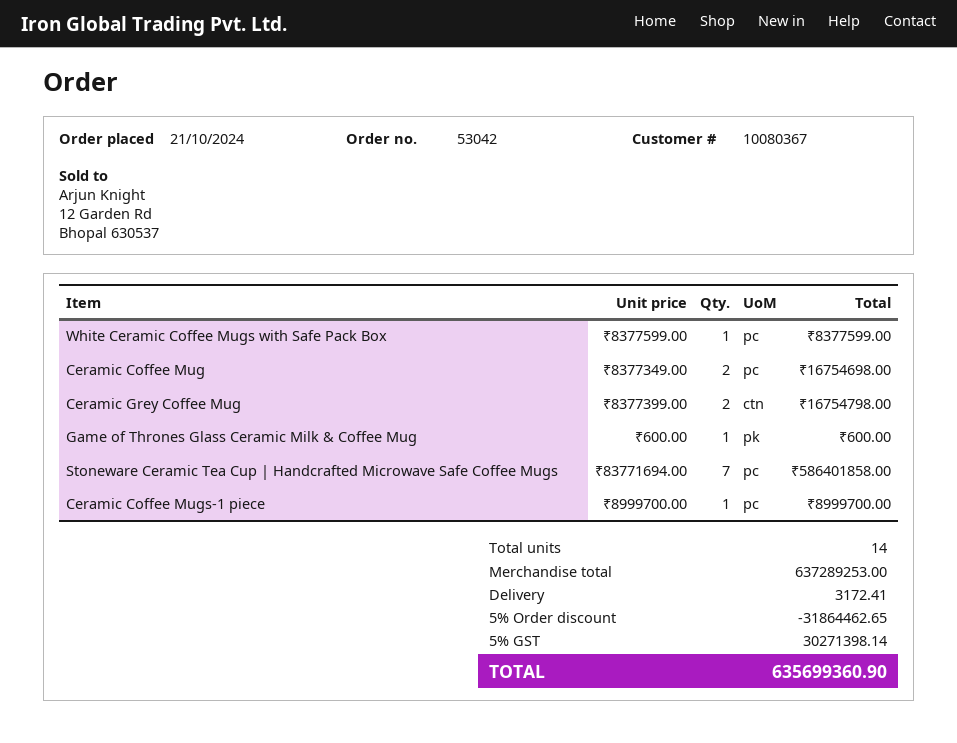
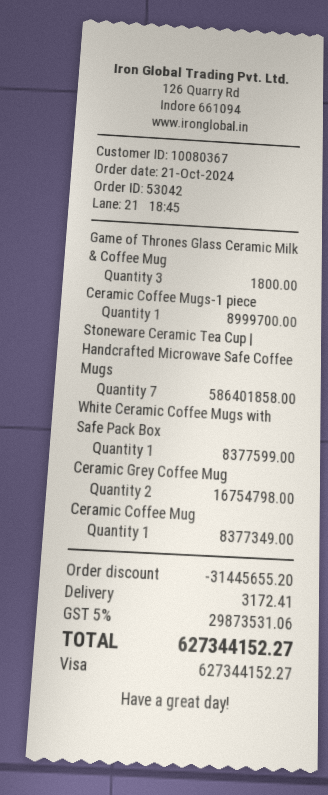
Ceramic Coffee Mug: 2 for 16754698.00 -> 1 for 8377349.00
Game of Thrones Glass Ceramic Milk & Coffee Mug: 1 for 600.00 -> 3 for 1800.00
discount: 31864462.65 -> 31445655.20
tax: 5% = 30271398.14 -> 5% = 29873531.06
total: 635699360.90 -> 627344152.27

